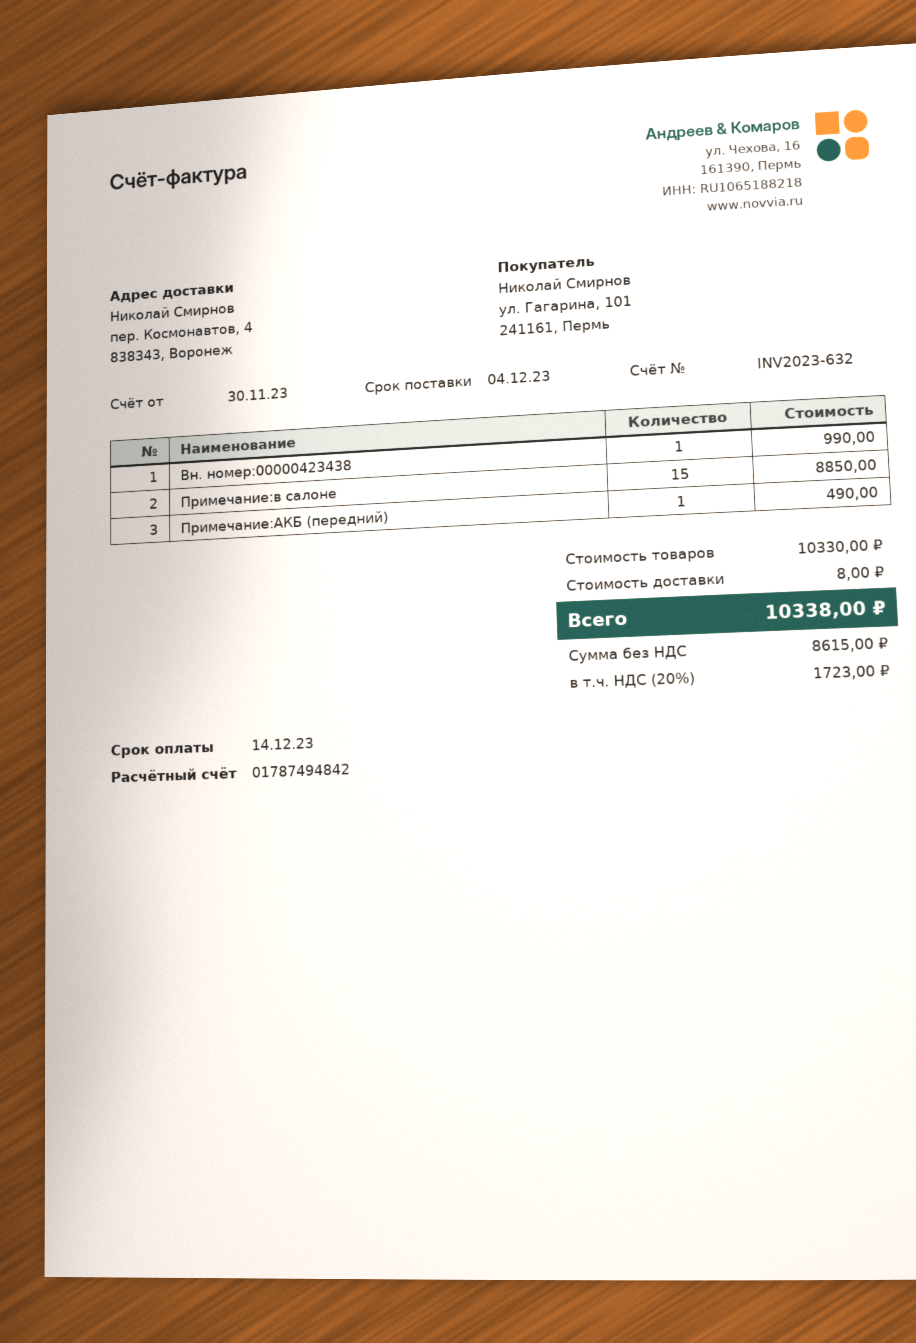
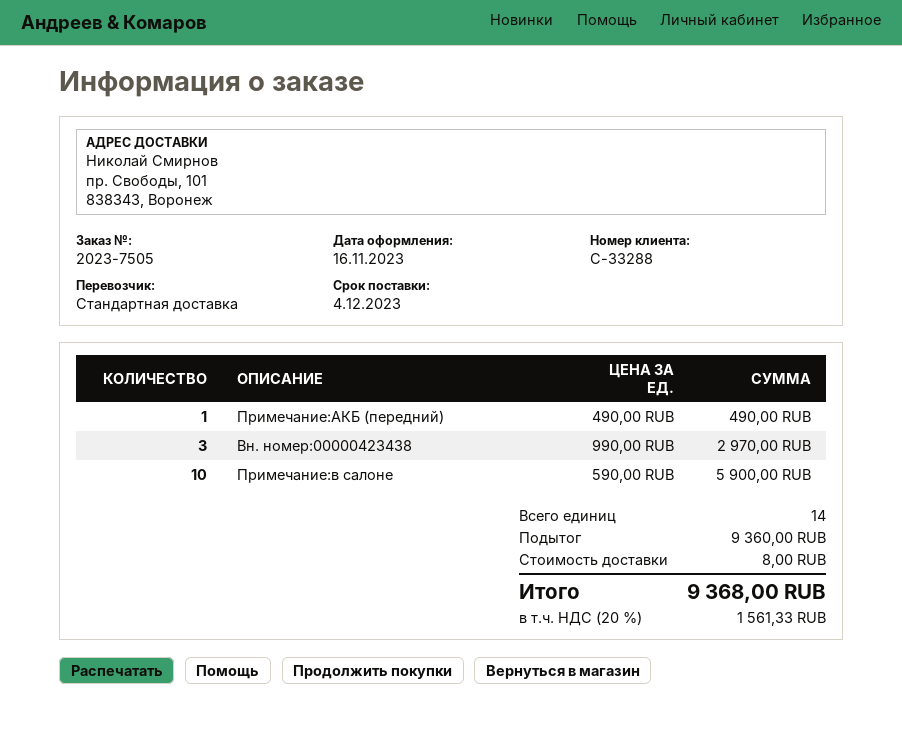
ship to: пер. Космонавтов, 4, 838343, Воронеж -> пр. Свободы, 101, 838343, Воронеж
Вн. номер:00000423438: 1 for 990.00 -> 3 for 2970.00
Примечание:в салоне: 15 for 8850.00 -> 10 for 5900.00
subtotal: 10330.00 -> 9360.00
tax: 20% = 1723.00 -> 20% = 1561.33
total: 10338.00 -> 9368.00

